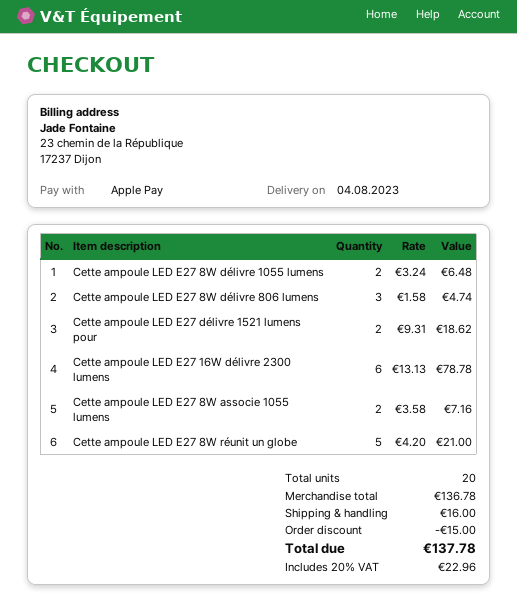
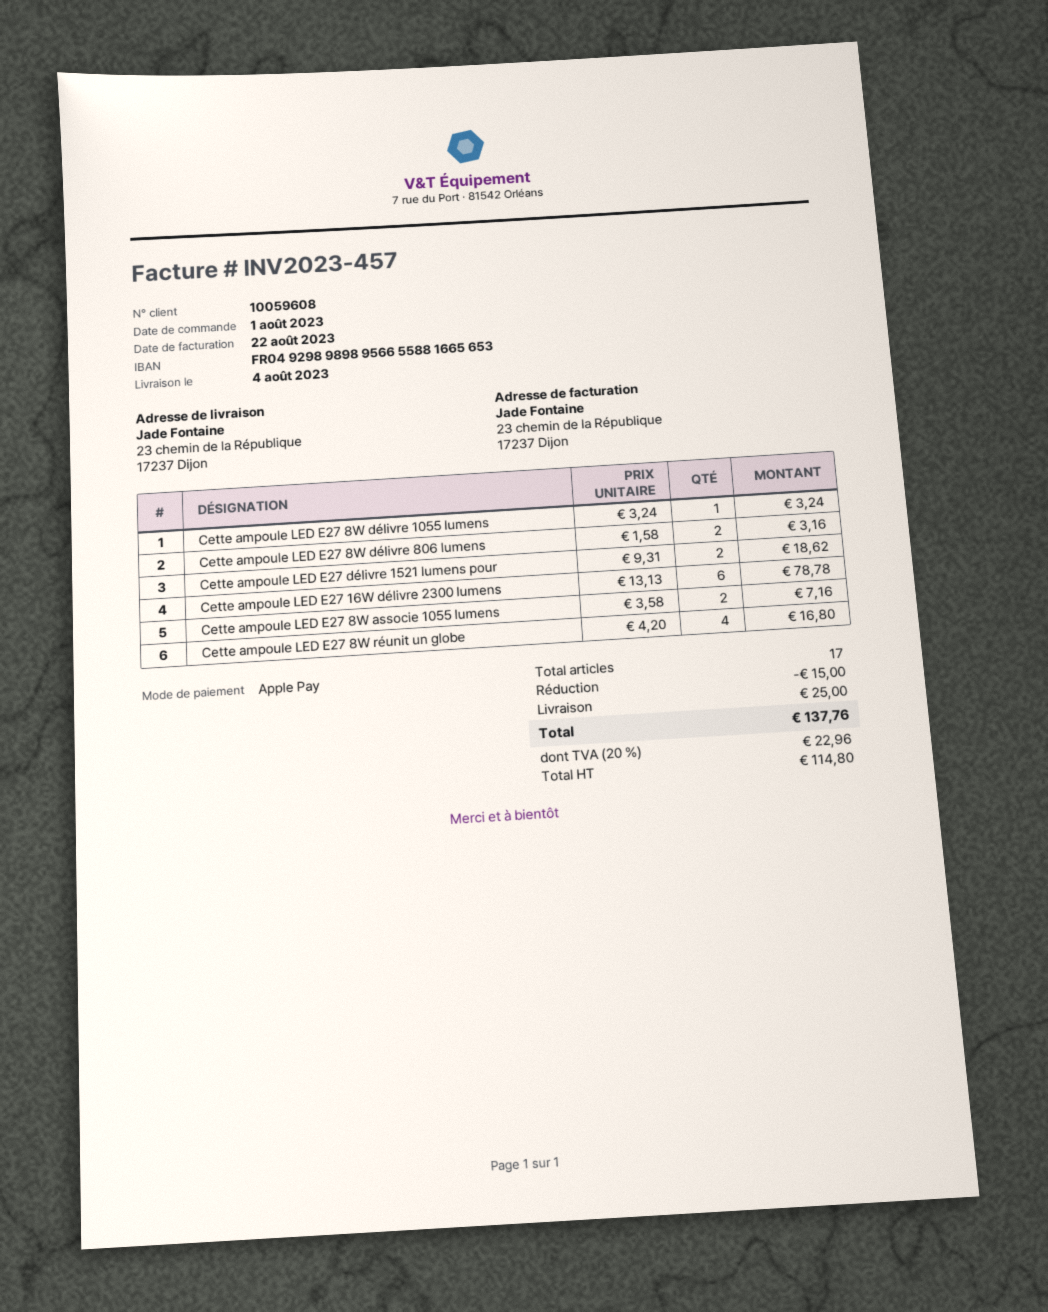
Cette ampoule LED E27 8W délivre 1055 lumens: 2 x 3.24 = 6.48 -> 1 x 3.24 = 3.24
Cette ampoule LED E27 8W délivre 806 lumens: 3 x 1.58 = 4.74 -> 2 x 1.58 = 3.16
Cette ampoule LED E27 8W réunit un globe: 5 x 4.20 = 21.00 -> 4 x 4.20 = 16.80
total quantity: 20 -> 17
shipping: 16.00 -> 25.00
total: 137.78 -> 137.76

